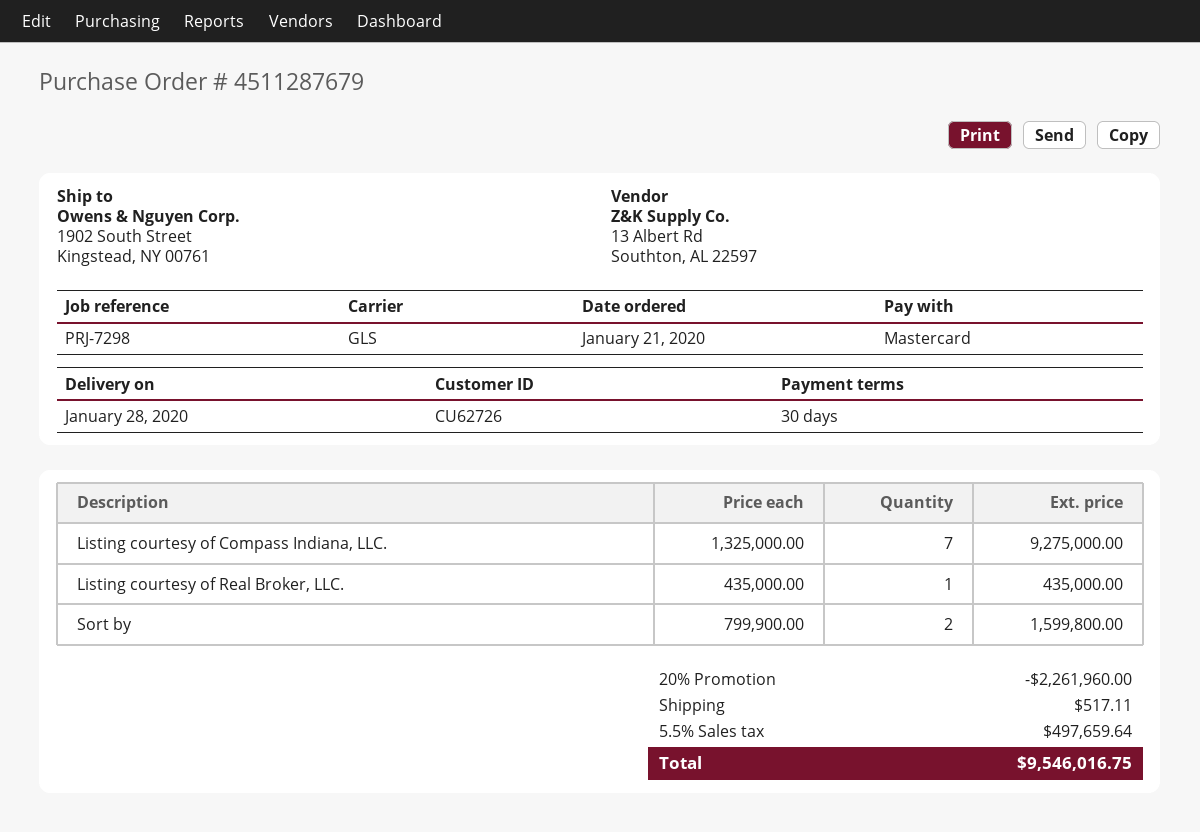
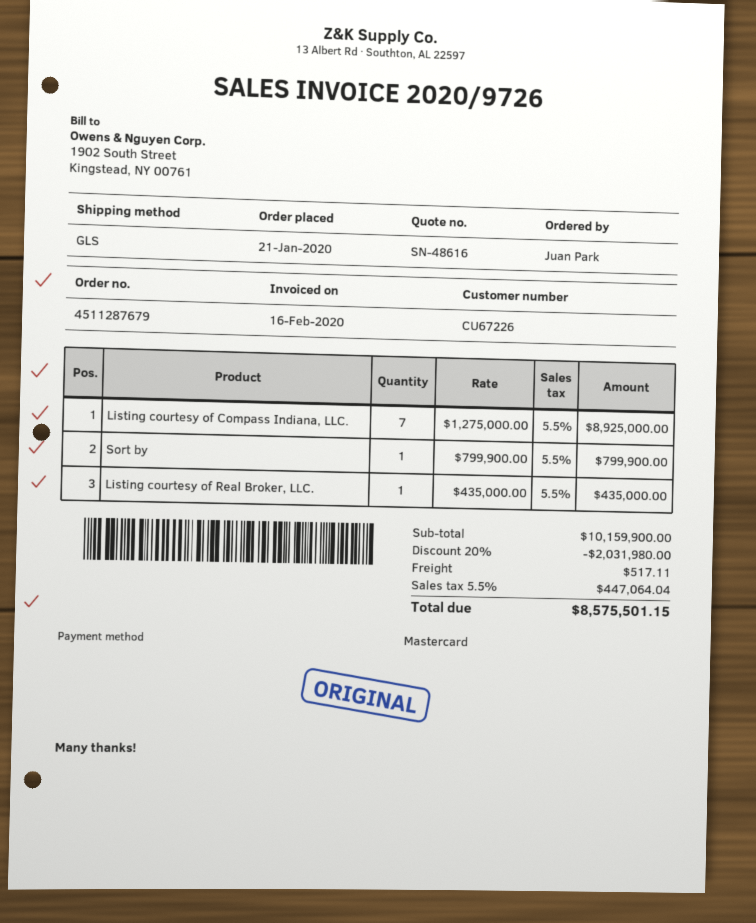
customer number: CU62726 -> CU67226
Listing courtesy of Compass Indiana, LLC.: 7 x 1325000.00 = 9275000.00 -> 7 x 1275000.00 = 8925000.00
Sort by: 2 x 799900.00 = 1599800.00 -> 1 x 799900.00 = 799900.00
discount: 20% = 2261960.00 -> 20% = 2031980.00
tax: 5.5% = 497659.64 -> 5.5% = 447064.04
total: 9546016.75 -> 8575501.15

